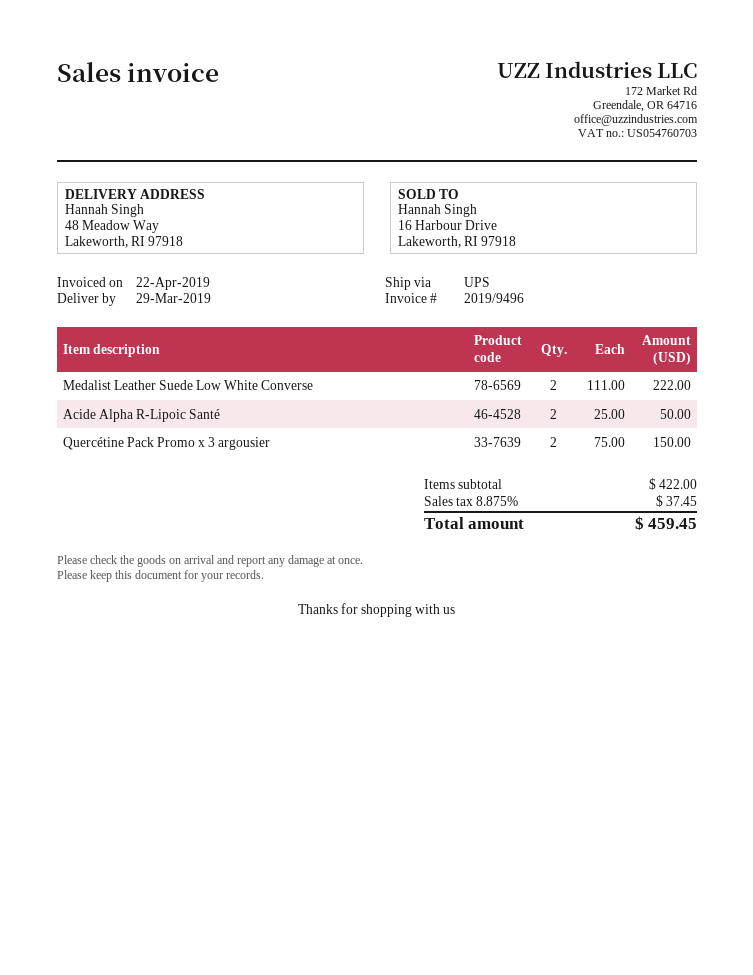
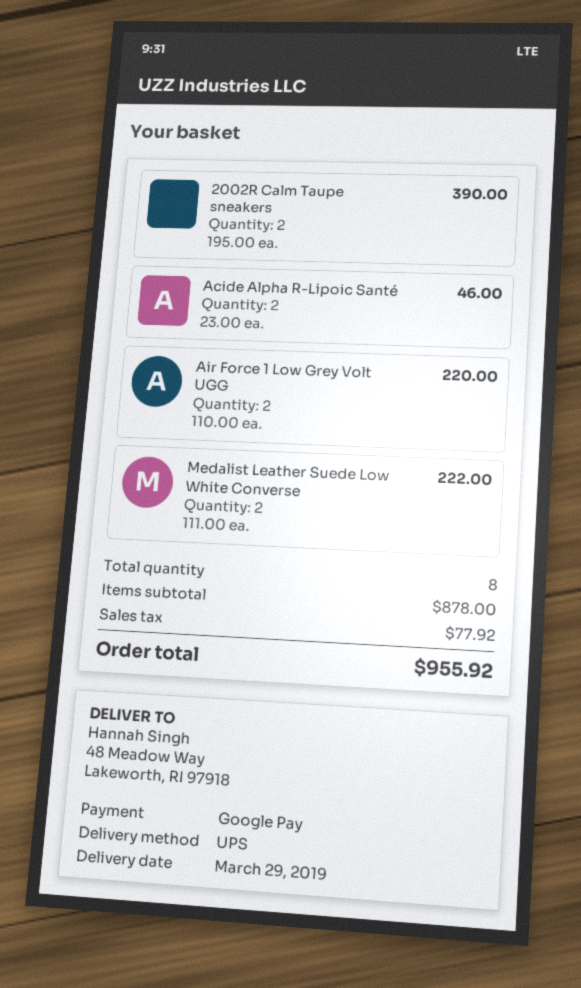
Acide Alpha R-Lipoic Santé: 2 x 25.00 = 50.00 -> 2 x 23.00 = 46.00
Quercétine Pack Promo x 3 argousier: 2 x 75.00 = 150.00 -> none
2002R Calm Taupe sneakers: none -> 2 x 195.00 = 390.00
Air Force 1 Low Grey Volt UGG: none -> 2 x 110.00 = 220.00
subtotal: 422.00 -> 878.00
tax: 37.45 -> 77.92
total: 459.45 -> 955.92

